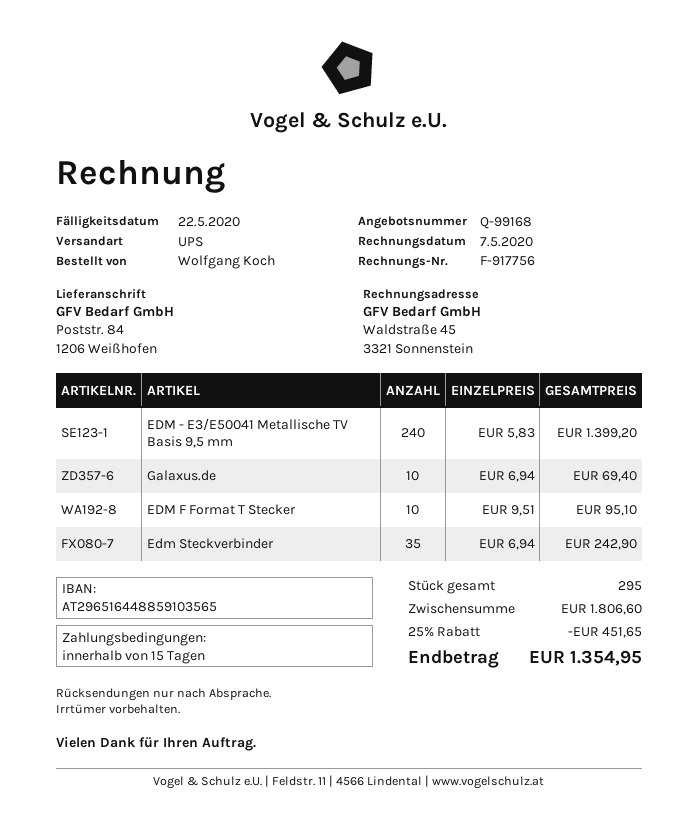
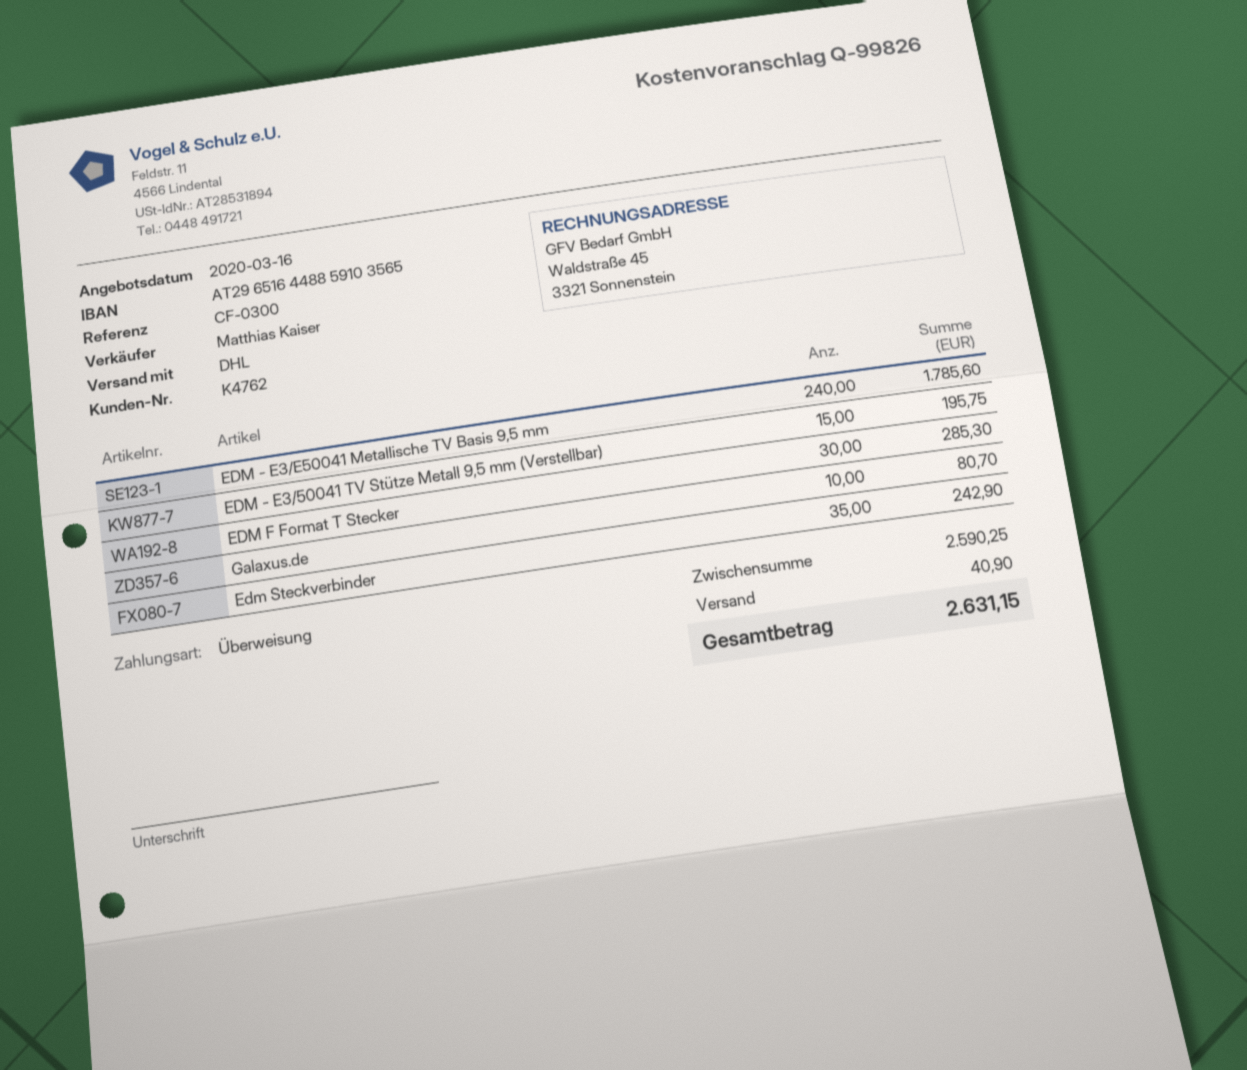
quote number: Q-99168 -> Q-99826
shipping method: UPS -> DHL
EDM - E3/E50041 Metallische TV Basis 9,5 mm: 240 for 1399.20 -> 240 for 1785.60
Galaxus.de: 10 for 69.40 -> 10 for 80.70
EDM F Format T Stecker: 10 for 95.10 -> 30 for 285.30
EDM - E3/50041 TV Stütze Metall 9,5 mm (Verstellbar): none -> 15 for 195.75
subtotal: 1806.60 -> 2590.25
discount: 25% = 451.65 -> none
shipping: none -> 40.90
total: 1354.95 -> 2631.15

